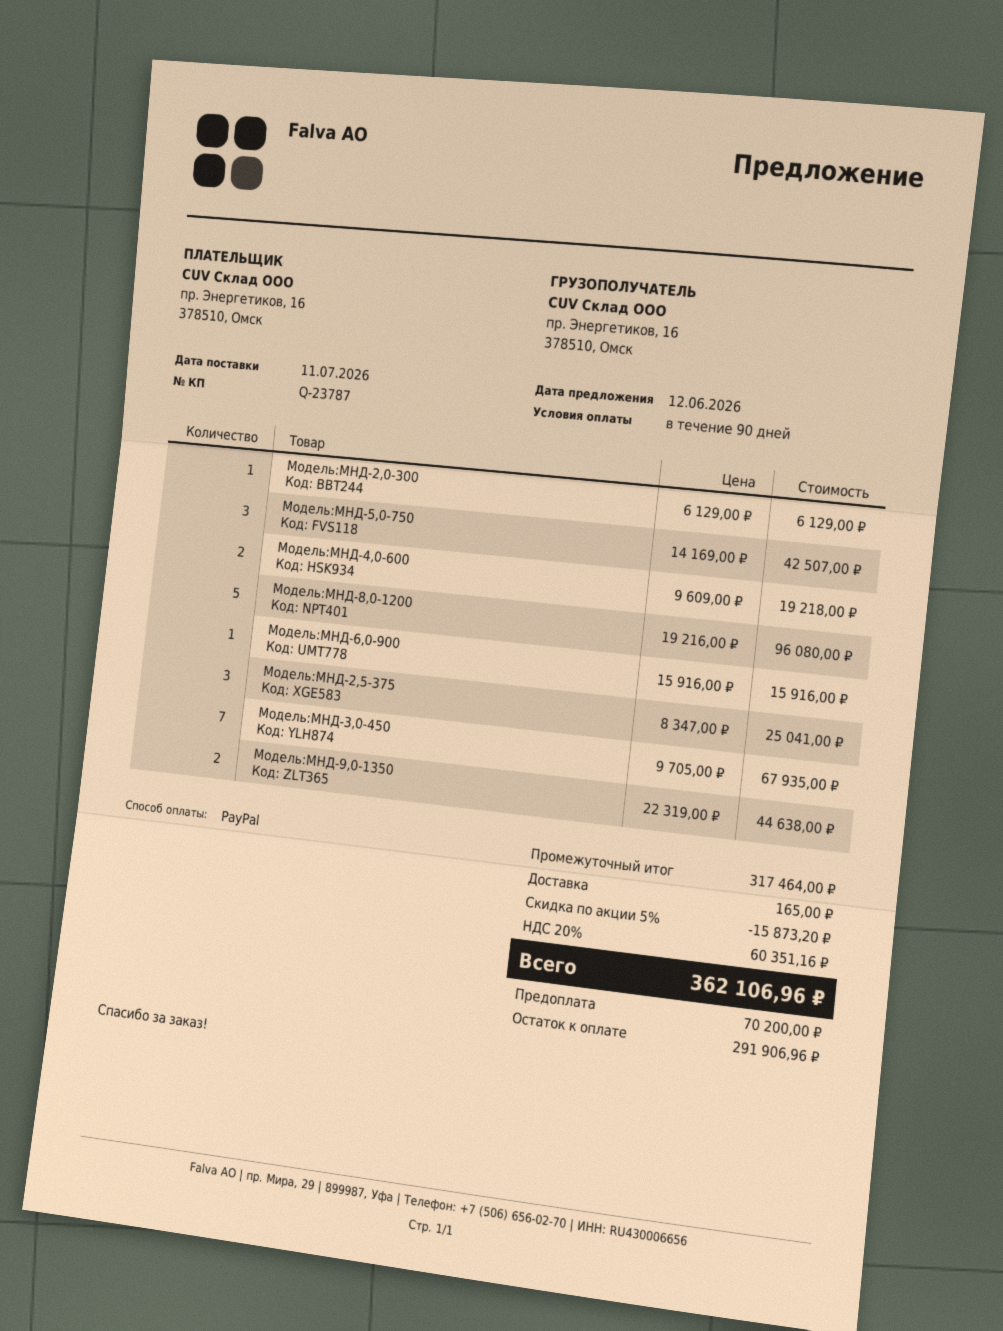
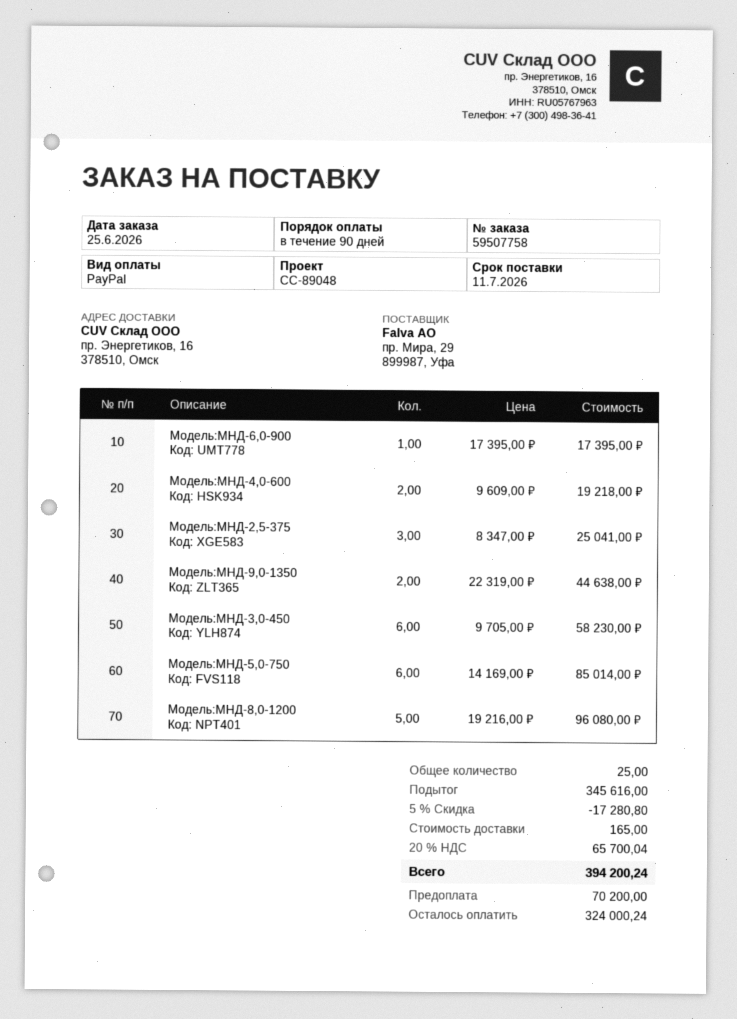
Модель:МНД-2,0-300: 1 x 6129.00 = 6129.00 -> none
Модель:МНД-5,0-750: 3 x 14169.00 = 42507.00 -> 6 x 14169.00 = 85014.00
Модель:МНД-6,0-900: 1 x 15916.00 = 15916.00 -> 1 x 17395.00 = 17395.00
Модель:МНД-3,0-450: 7 x 9705.00 = 67935.00 -> 6 x 9705.00 = 58230.00
subtotal: 317464.00 -> 345616.00
discount: 5% = 15873.20 -> 5% = 17280.80
tax: 20% = 60351.16 -> 20% = 65700.04
total: 362106.96 -> 394200.24
balance: 291906.96 -> 324000.24

